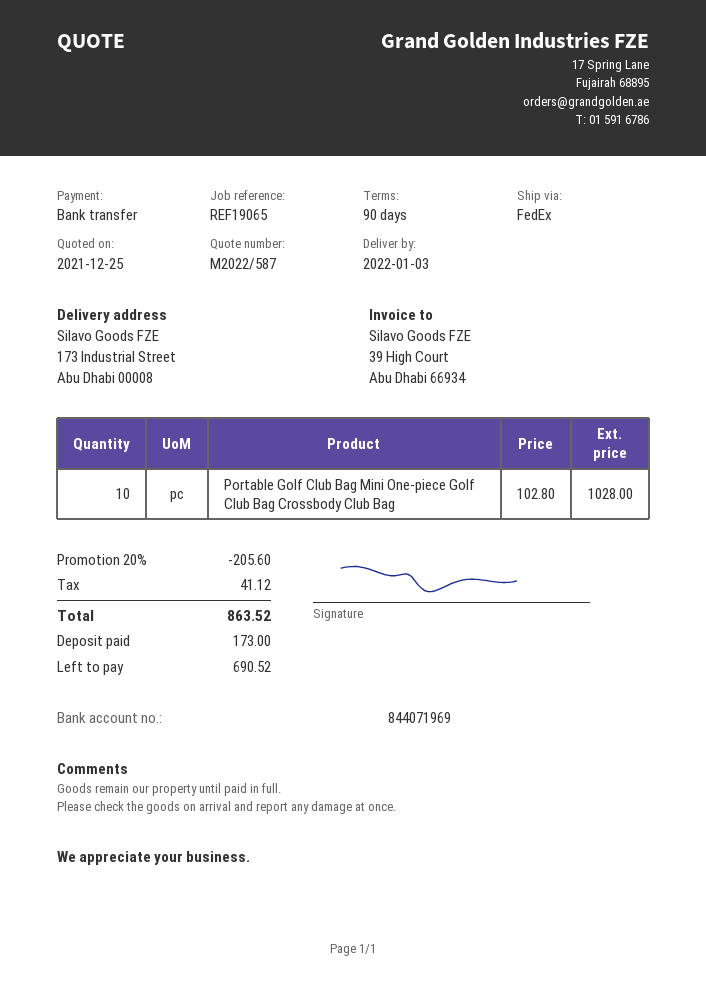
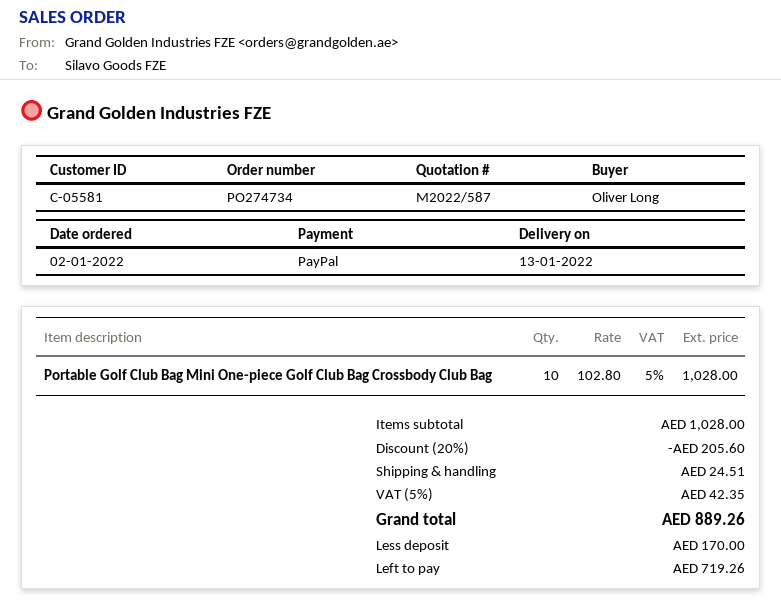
delivery date: 2022-01-03 -> 2022-01-13
payment method: bank transfer -> PayPal
shipping: none -> 24.51
tax: 41.12 -> 42.35
total: 863.52 -> 889.26
deposit: 173.00 -> 170.00
balance: 690.52 -> 719.26

